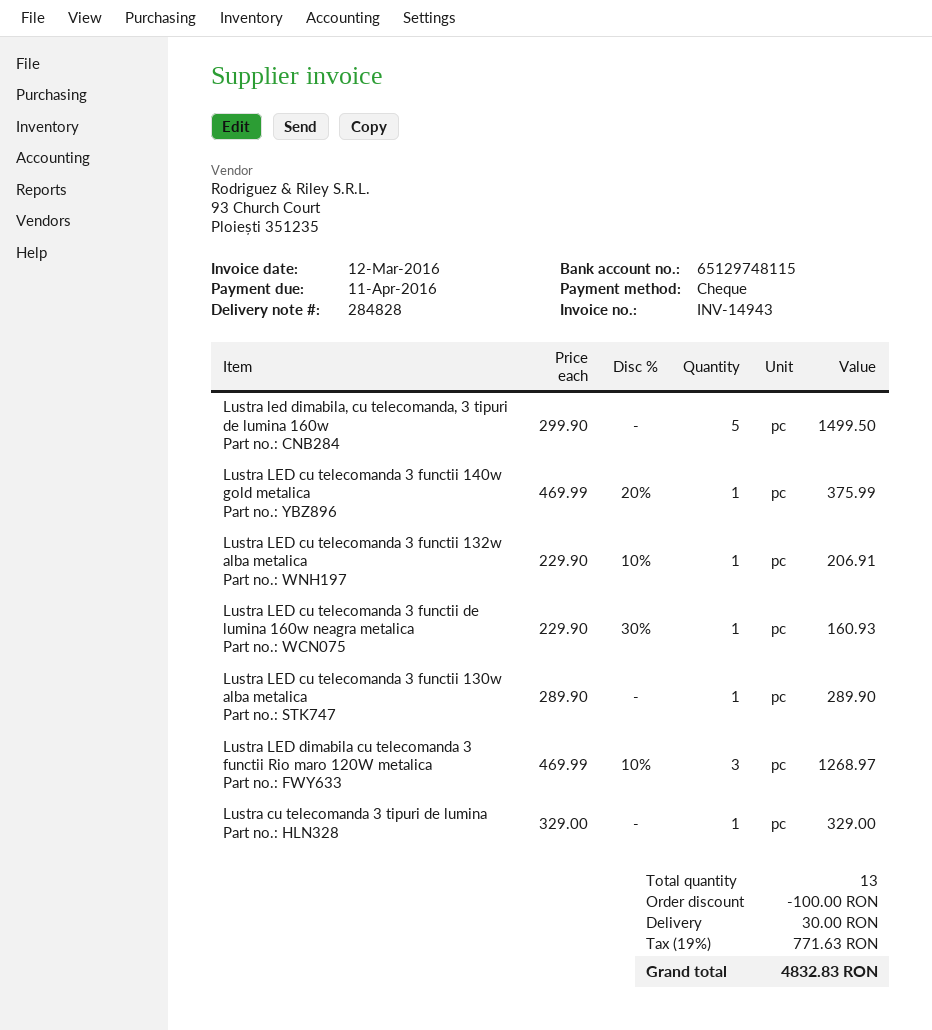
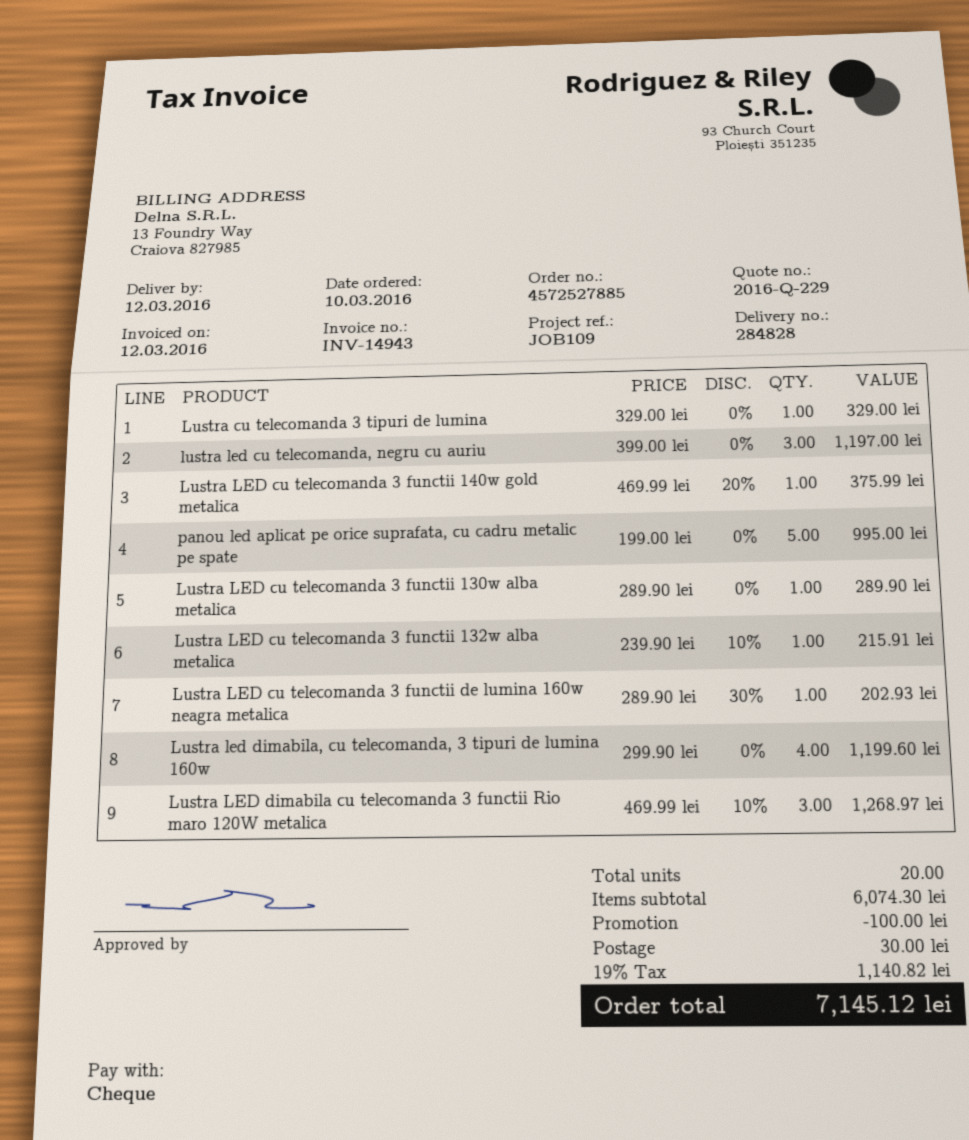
Lustra led dimabila, cu telecomanda, 3 tipuri de lumina 160w: 5 x 299.90 = 1499.50 -> 4 x 299.90 = 1199.60
Lustra LED cu telecomanda 3 functii 132w alba metalica: 1 x 229.90 - 10% = 206.91 -> 1 x 239.90 - 10% = 215.91
Lustra LED cu telecomanda 3 functii de lumina 160w neagra metalica: 1 x 229.90 - 30% = 160.93 -> 1 x 289.90 - 30% = 202.93
lustra led cu telecomanda, negru cu auriu: none -> 3 x 399.00 = 1197.00
panou led aplicat pe orice suprafata, cu cadru metalic pe spate: none -> 5 x 199.00 = 995.00
total quantity: 13 -> 20
tax: 19% = 771.63 -> 19% = 1140.82
total: 4832.83 -> 7145.12

